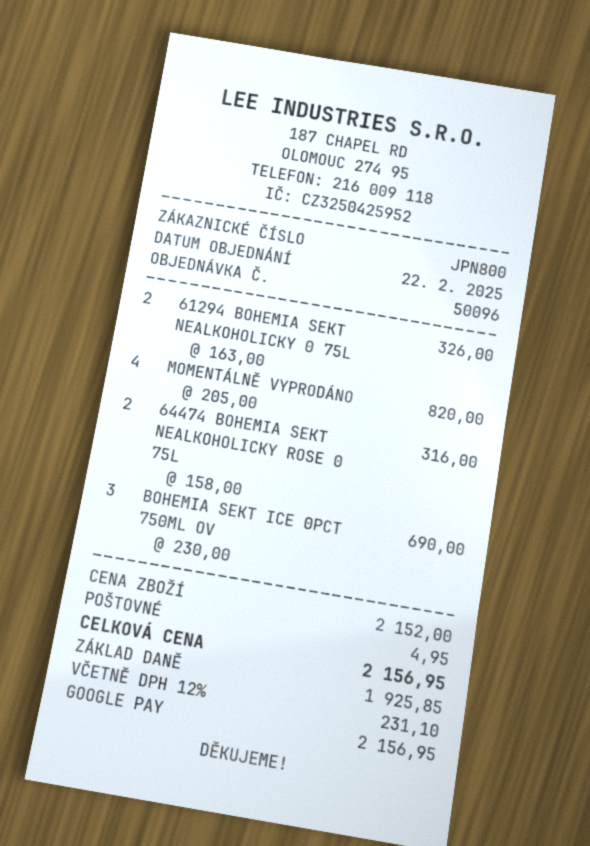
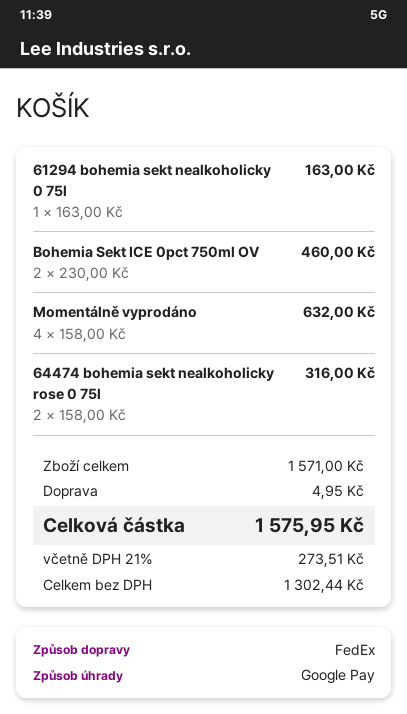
61294 BOHEMIA SEKT NEALKOHOLICKY 0 75L: 2 x 163.00 = 326.00 -> 1 x 163.00 = 163.00
MOMENTÁLNĚ VYPRODÁNO: 4 x 205.00 = 820.00 -> 4 x 158.00 = 632.00
BOHEMIA SEKT ICE 0PCT 750ML OV: 3 x 230.00 = 690.00 -> 2 x 230.00 = 460.00
subtotal: 2152.00 -> 1571.00
net: 1925.85 -> 1302.44
tax: 12% = 231.10 -> 21% = 273.51
total: 2156.95 -> 1575.95

